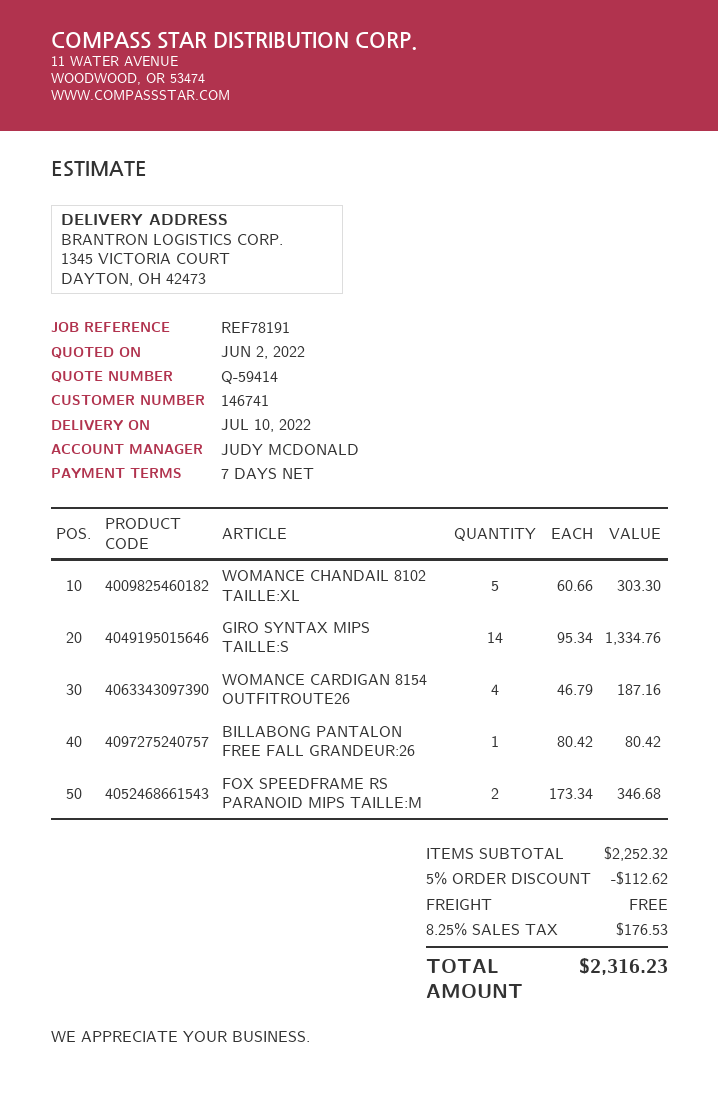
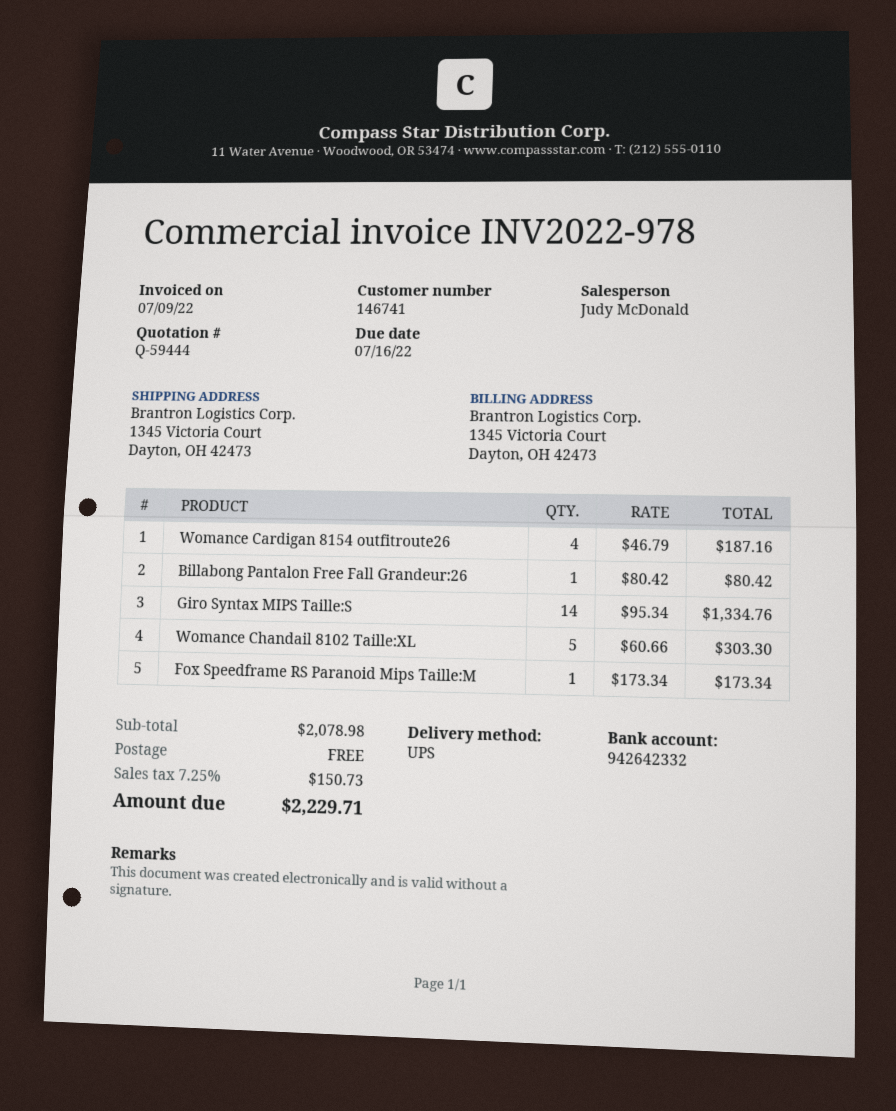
quote number: Q-59414 -> Q-59444
FOX SPEEDFRAME RS PARANOID MIPS TAILLE:M: 2 x 173.34 = 346.68 -> 1 x 173.34 = 173.34
subtotal: 2252.32 -> 2078.98
discount: 5% = 112.62 -> none
tax: 8.25% = 176.53 -> 7.25% = 150.73
total: 2316.23 -> 2229.71

